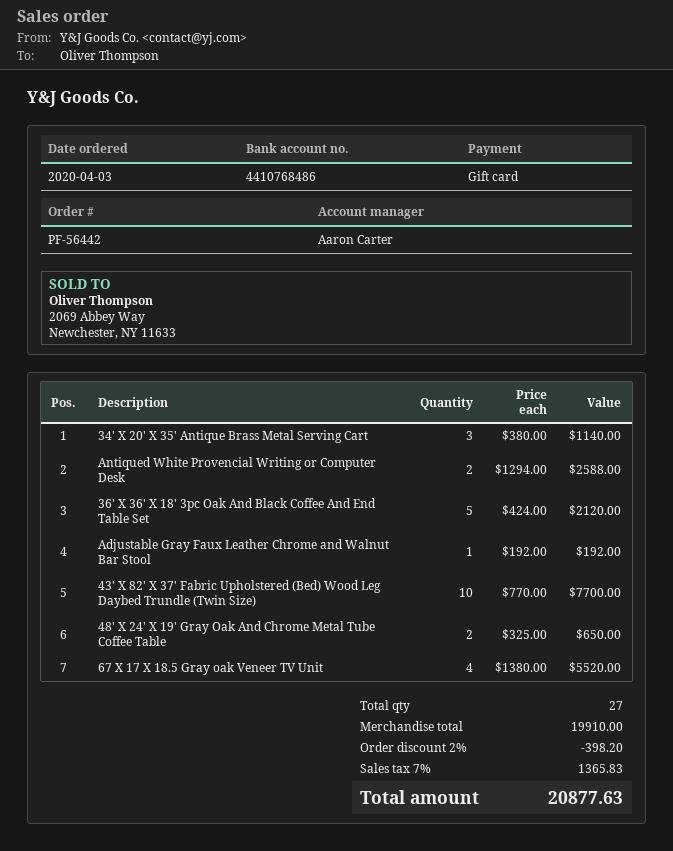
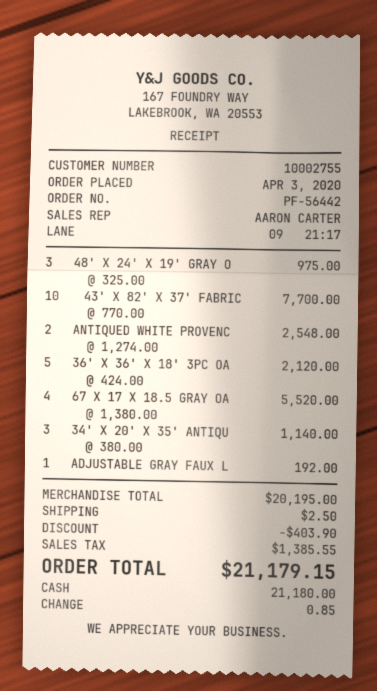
payment method: gift card -> cash
Antiqued White Provencial Writing or Computer Desk: 2 x 1294.00 = 2588.00 -> 2 x 1274.00 = 2548.00
48' X 24' X 19' Gray Oak And Chrome Metal Tube Coffee Table: 2 x 325.00 = 650.00 -> 3 x 325.00 = 975.00
subtotal: 19910.00 -> 20195.00
discount: 398.20 -> 403.90
shipping: none -> 2.50
tax: 1365.83 -> 1385.55
total: 20877.63 -> 21179.15

